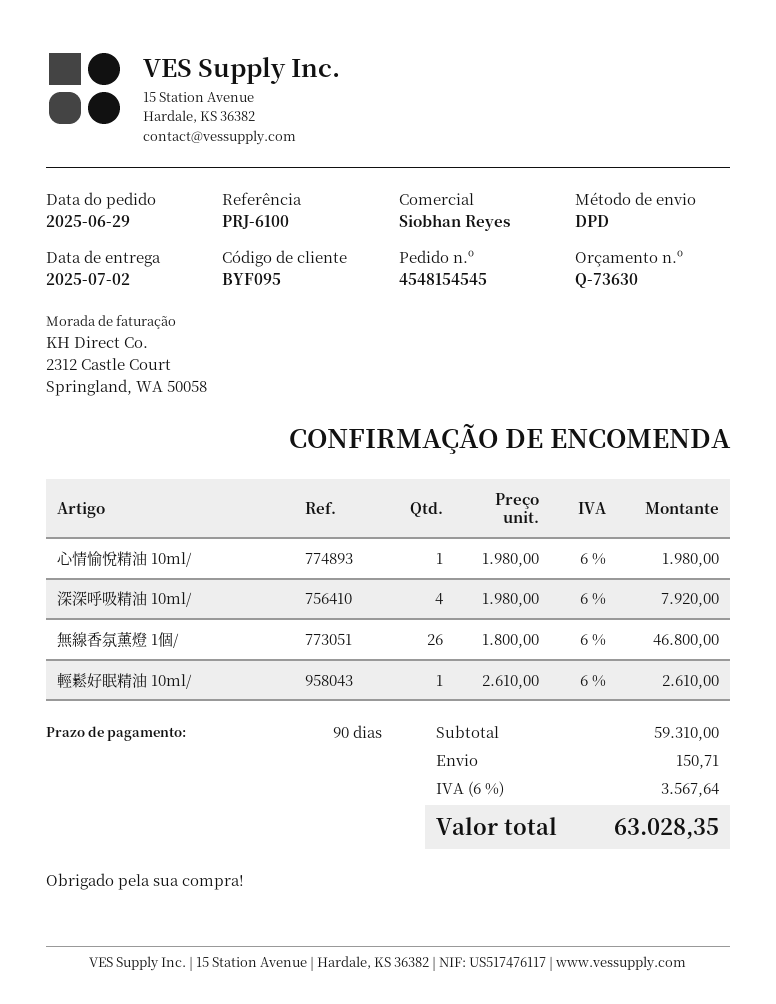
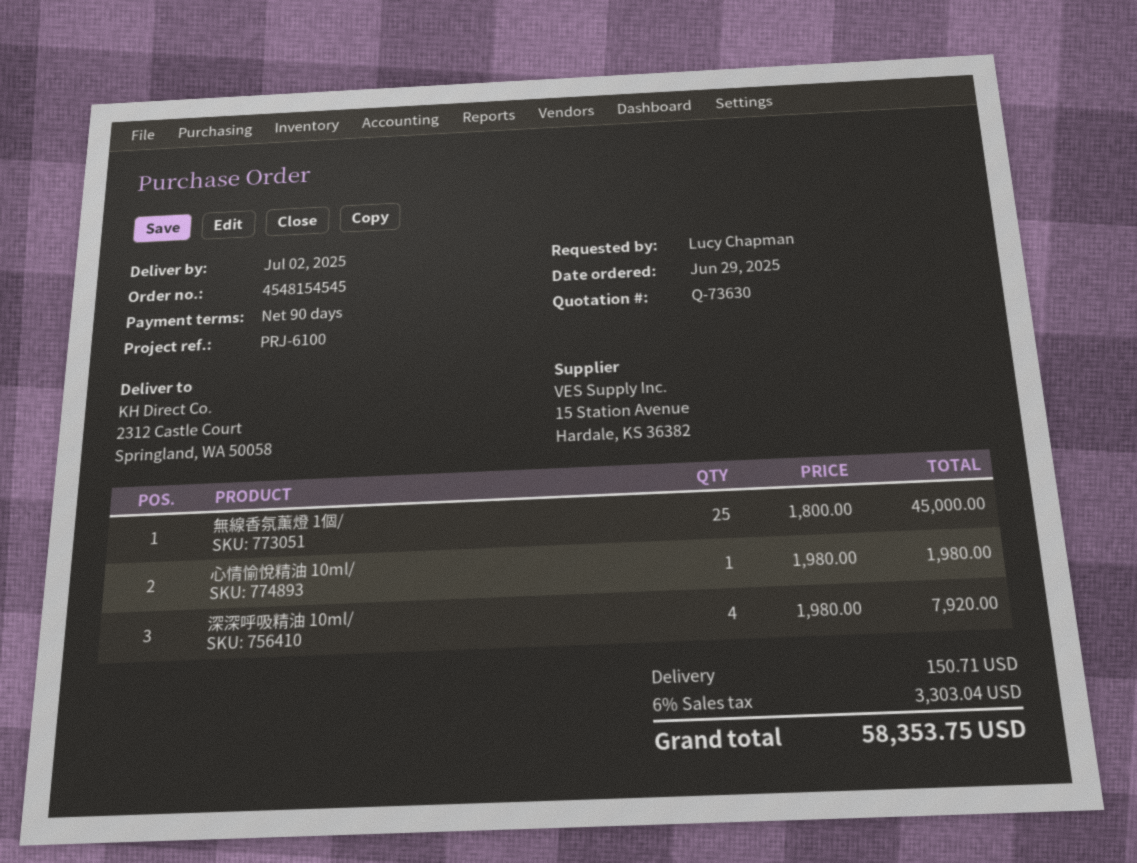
無線香氛薰燈 1個/: 26 x 1800.00 = 46800.00 -> 25 x 1800.00 = 45000.00
輕鬆好眠精油 10ml/: 1 x 2610.00 = 2610.00 -> none
tax: 6% = 3567.64 -> 6% = 3303.04
total: 63028.35 -> 58353.75

